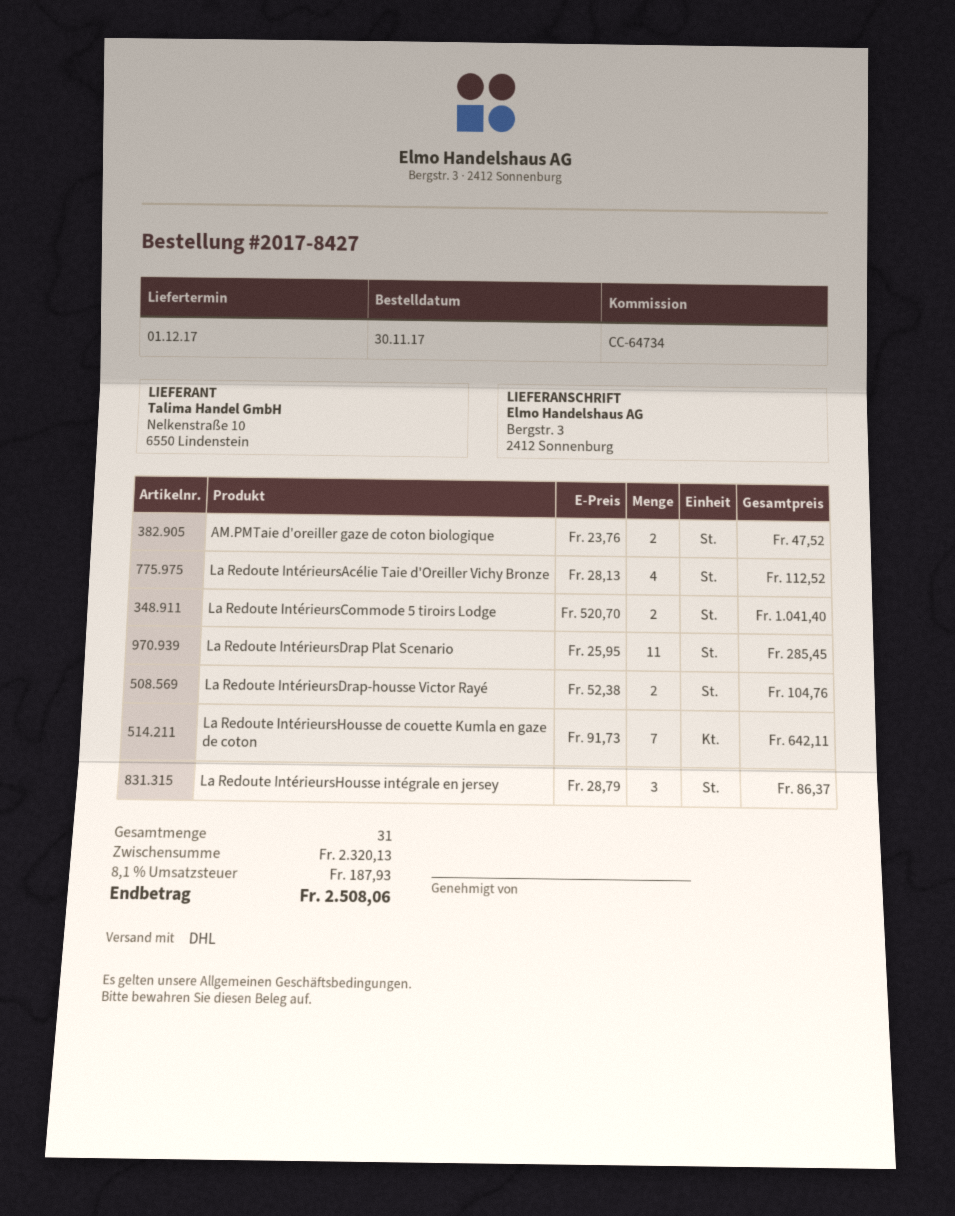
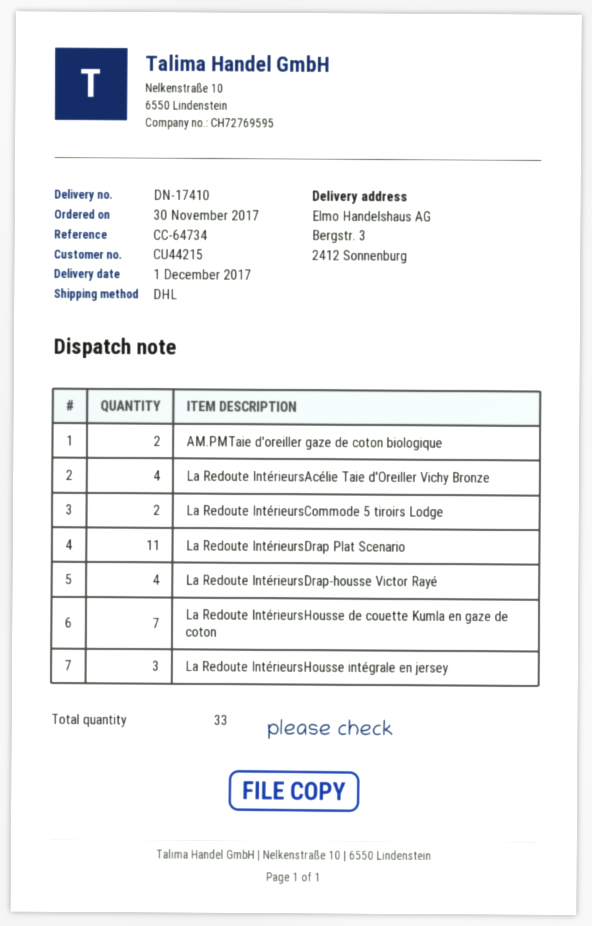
La Redoute IntérieursDrap-housse Victor Rayé: 2 -> 4
total quantity: 31 -> 33

